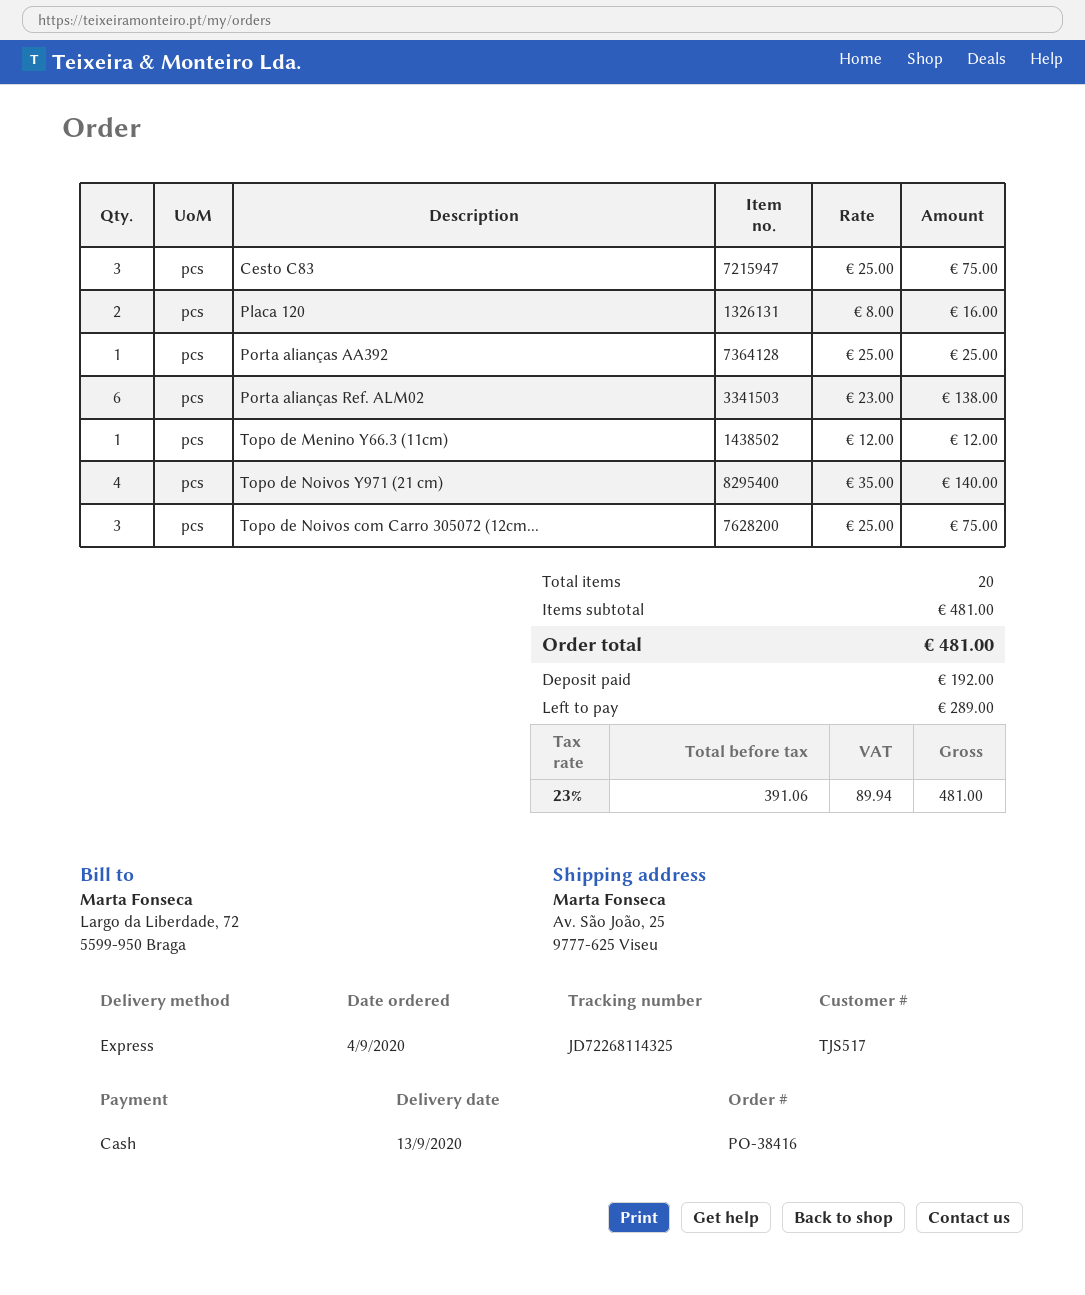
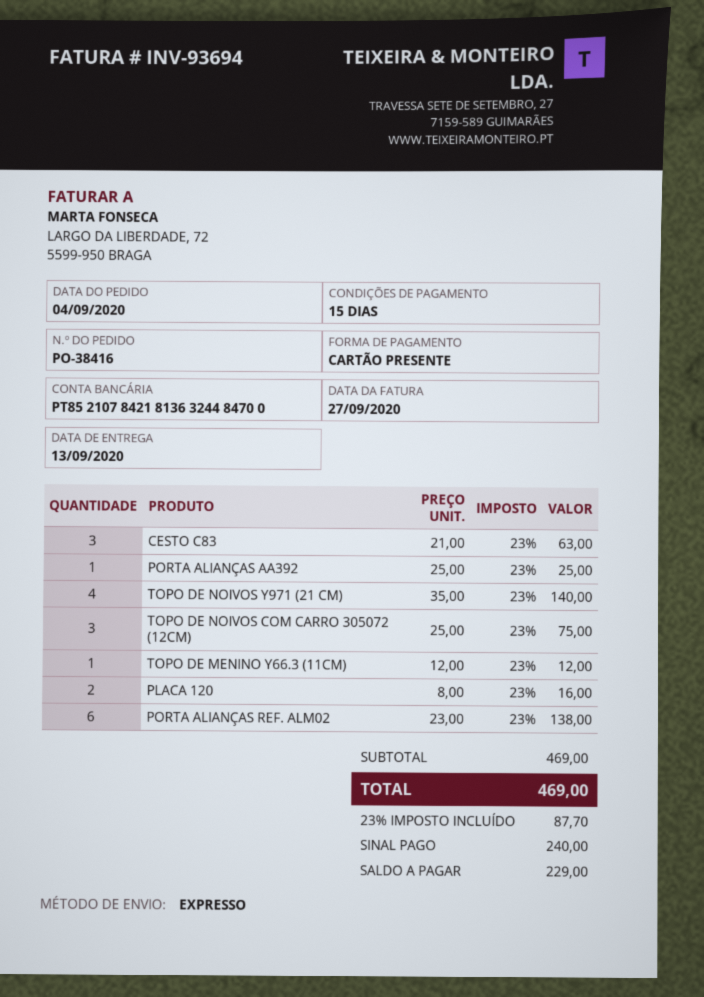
payment method: cash -> gift card
Cesto C83: 3 x 25.00 = 75.00 -> 3 x 21.00 = 63.00
subtotal: 481.00 -> 469.00
tax: 23% = 89.94 -> 23% = 87.70
total: 481.00 -> 469.00
deposit: 192.00 -> 240.00
balance: 289.00 -> 229.00

